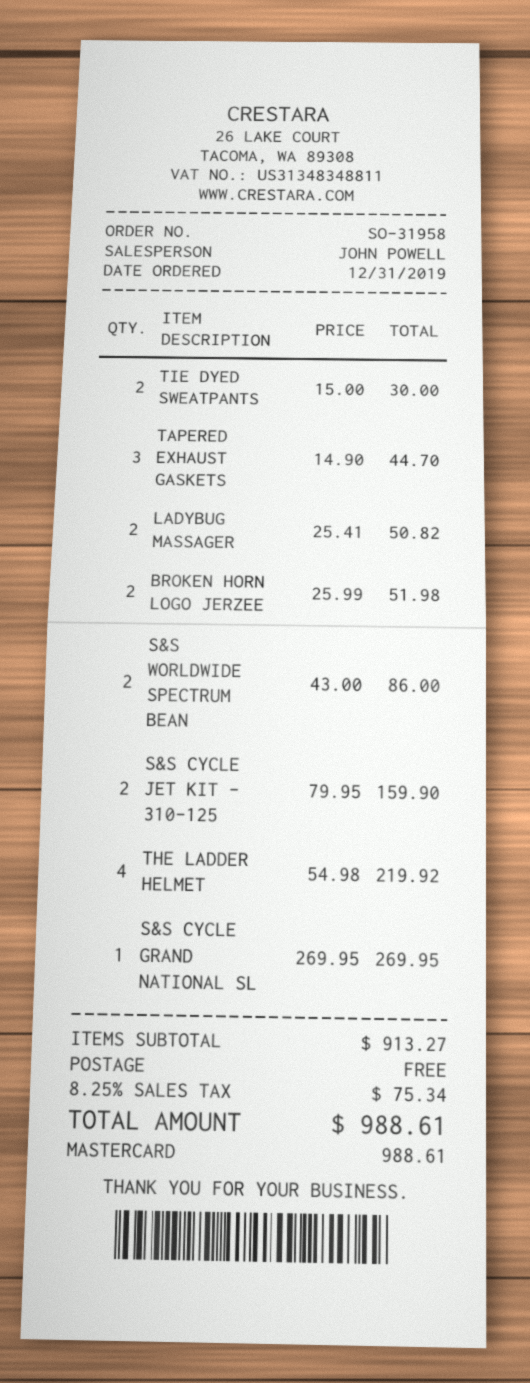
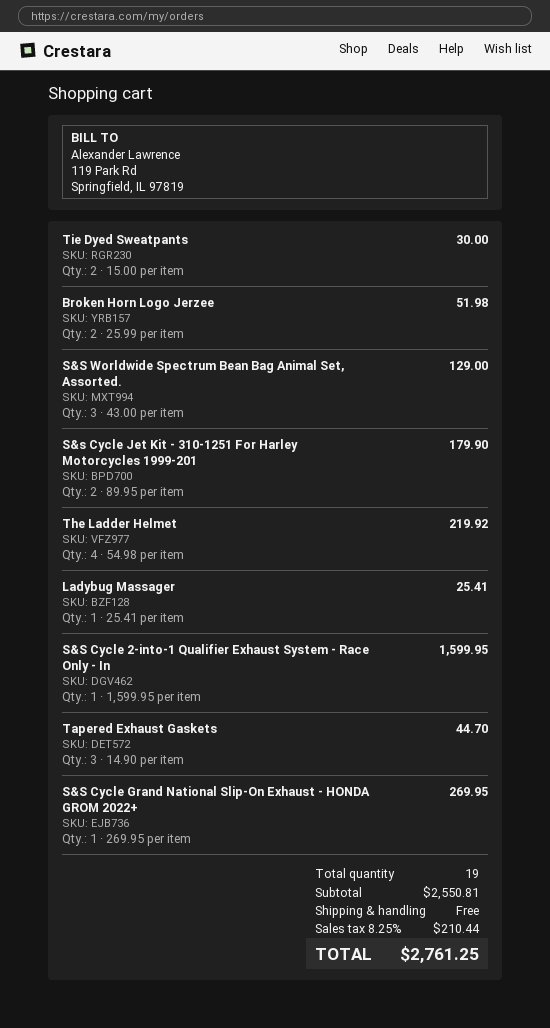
LADYBUG MASSAGER: 2 x 25.41 = 50.82 -> 1 x 25.41 = 25.41
S&S WORLDWIDE SPECTRUM BEAN: 2 x 43.00 = 86.00 -> 3 x 43.00 = 129.00
S&S CYCLE JET KIT - 310-125: 2 x 79.95 = 159.90 -> 2 x 89.95 = 179.90
S&S Cycle 2-into-1 Qualifier Exhaust System - Race Only - In: none -> 1 x 1599.95 = 1599.95
subtotal: 913.27 -> 2550.81
tax: 8.25% = 75.34 -> 8.25% = 210.44
total: 988.61 -> 2761.25

